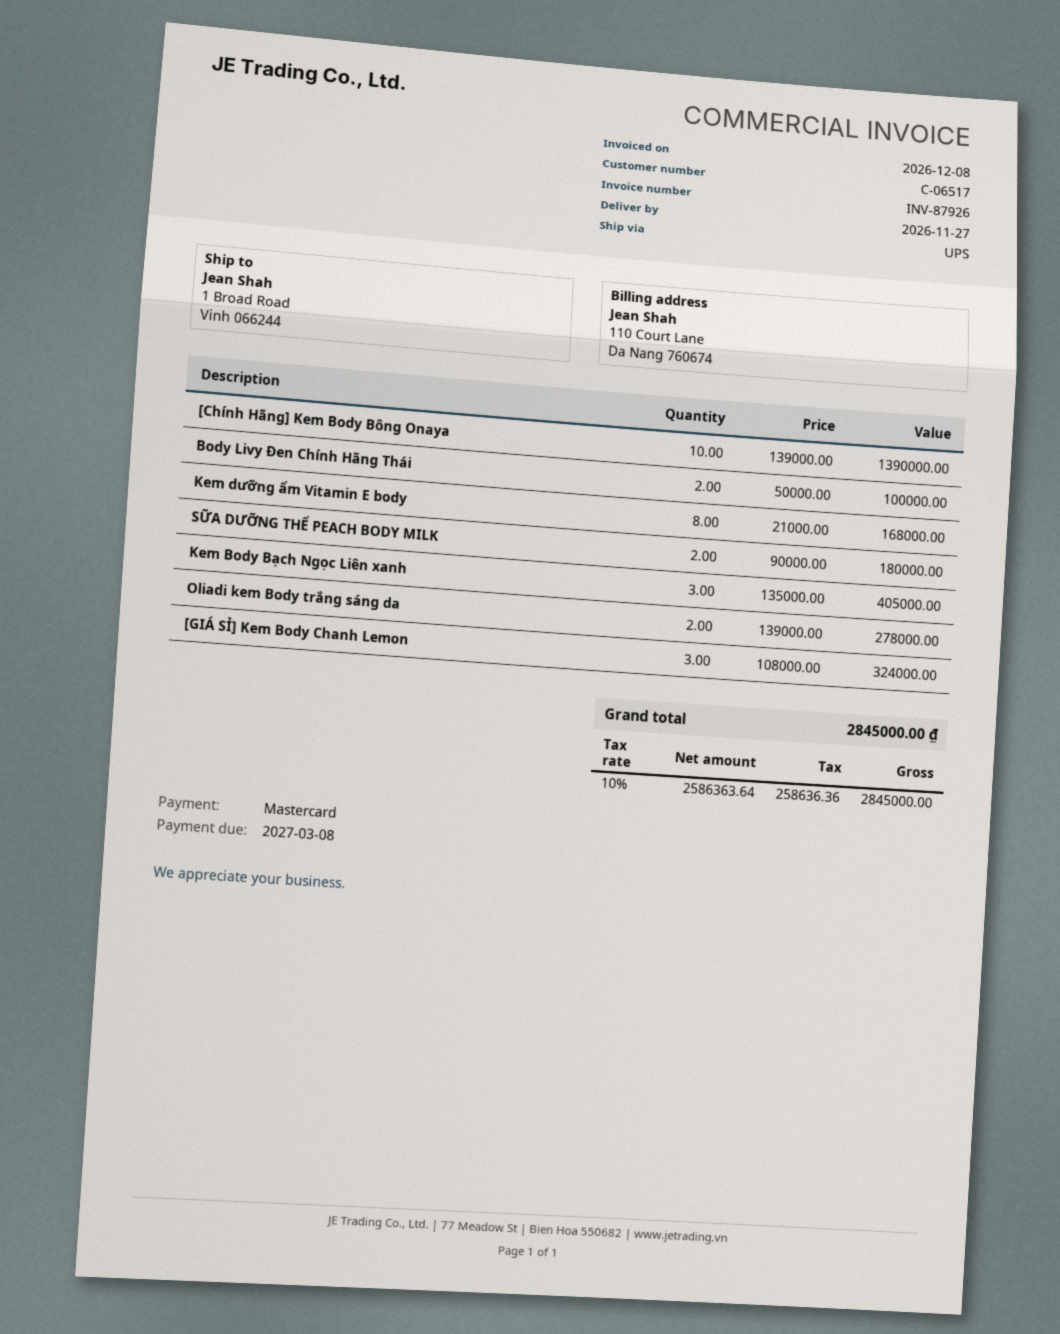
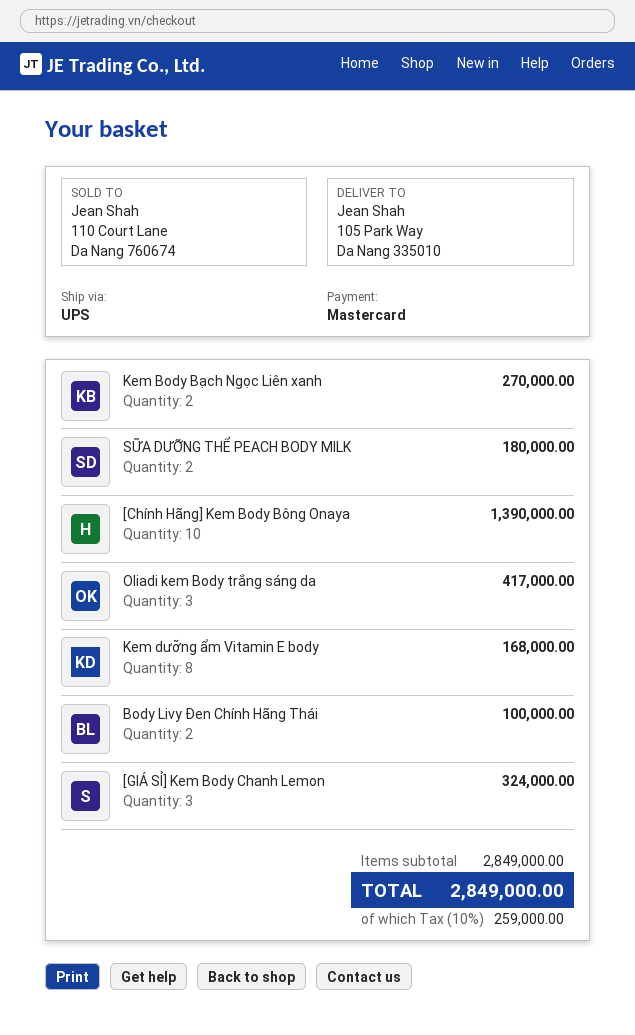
ship to: 1 Broad Road, Vinh 066244 -> 105 Park Way, Da Nang 335010
Kem Body Bạch Ngọc Liên xanh: 3 for 405000.00 -> 2 for 270000.00
Oliadi kem Body trắng sáng da: 2 for 278000.00 -> 3 for 417000.00
tax: 10% = 258636.36 -> 10% = 259000.00
total: 2845000.00 -> 2849000.00

